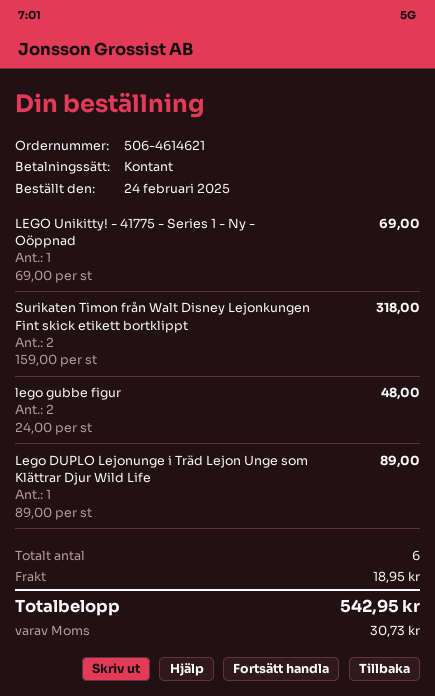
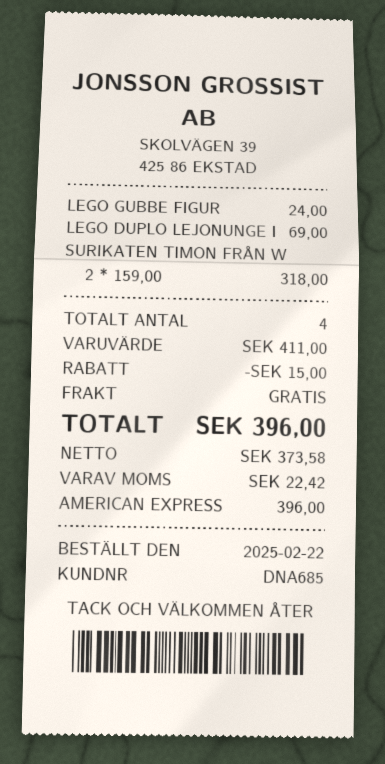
order date: 2025-02-24 -> 2025-02-22
payment method: cash -> American Express
LEGO Unikitty! - 41775 - Series 1 - Ny - Oöppnad: 1 x 69.00 = 69.00 -> none
lego gubbe figur: 2 x 24.00 = 48.00 -> 1 x 24.00 = 24.00
Lego DUPLO Lejonunge i Träd Lejon Unge som Klättrar Djur Wild Life: 1 x 89.00 = 89.00 -> 1 x 69.00 = 69.00
total quantity: 6 -> 4
discount: none -> 15.00
shipping: 18.95 -> 0.00
tax: 30.73 -> 22.42
total: 542.95 -> 396.00

